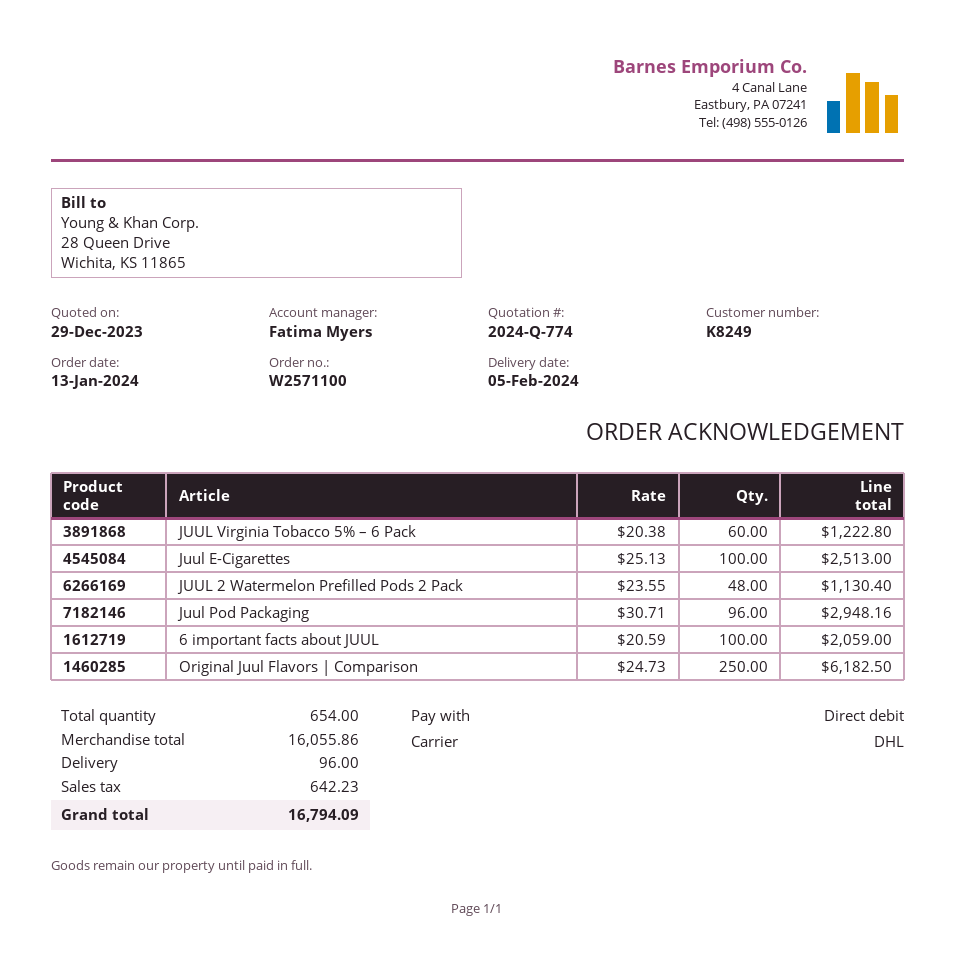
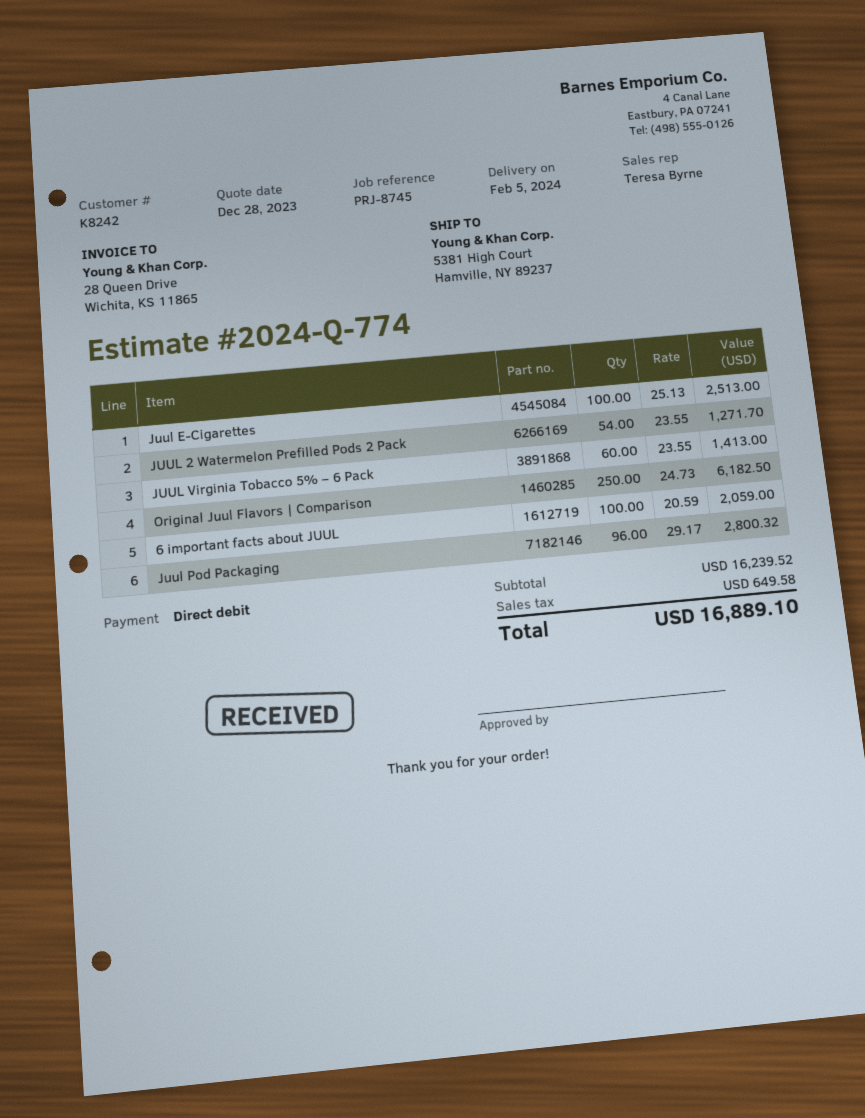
quote date: 2023-12-29 -> 2023-12-28
customer number: K8249 -> K8242
sales rep: Fatima Myers -> Teresa Byrne
JUUL Virginia Tobacco 5% – 6 Pack: 60 x 20.38 = 1222.80 -> 60 x 23.55 = 1413.00
JUUL 2 Watermelon Prefilled Pods 2 Pack: 48 x 23.55 = 1130.40 -> 54 x 23.55 = 1271.70
Juul Pod Packaging: 96 x 30.71 = 2948.16 -> 96 x 29.17 = 2800.32
subtotal: 16055.86 -> 16239.52
shipping: 96.00 -> none
tax: 642.23 -> 649.58
total: 16794.09 -> 16889.10

